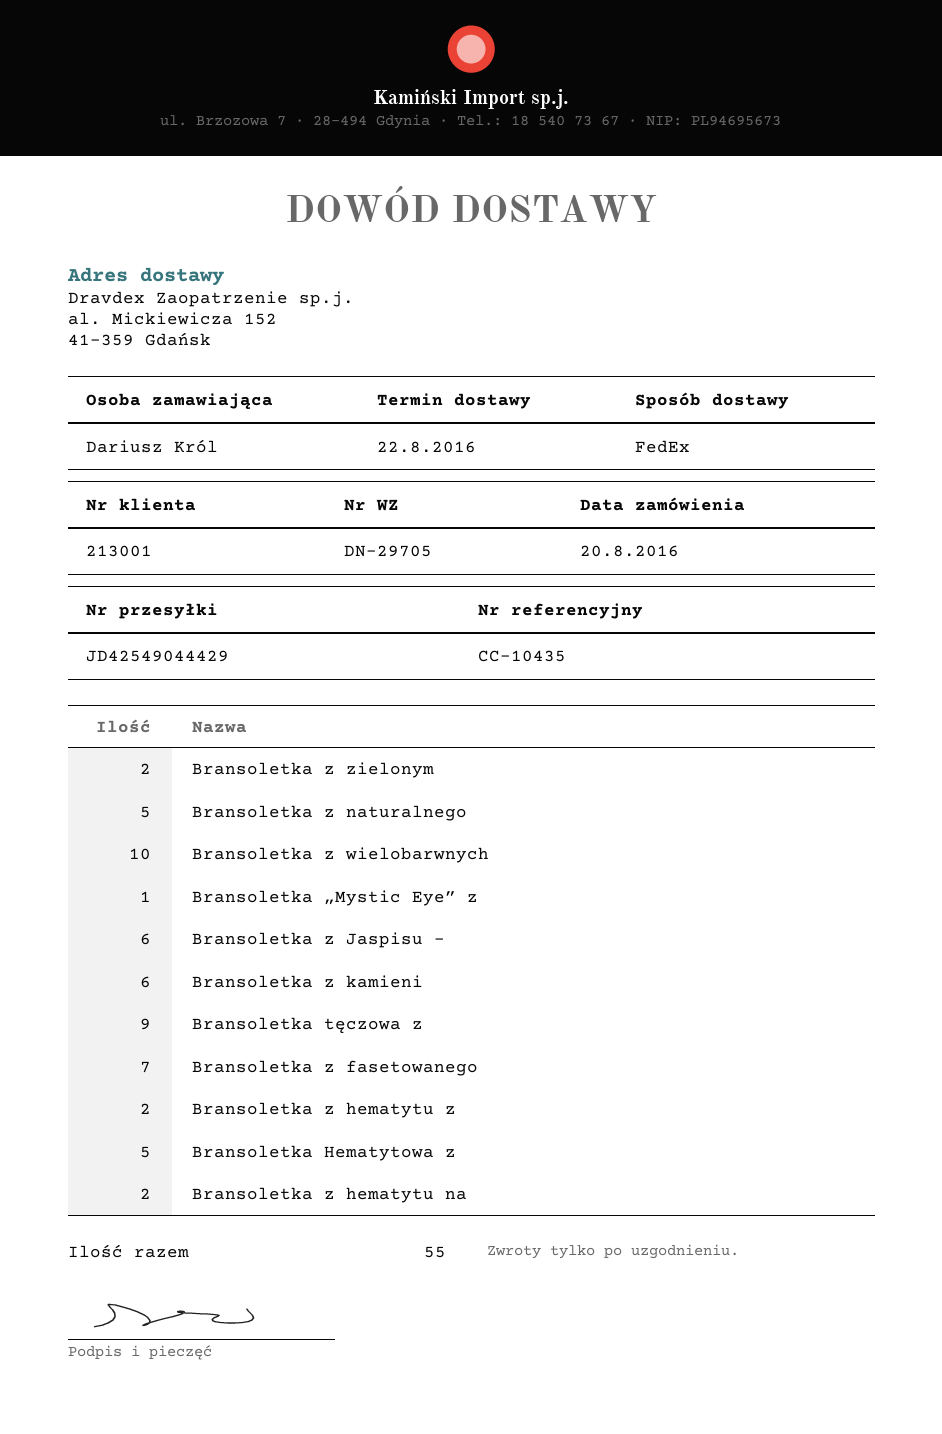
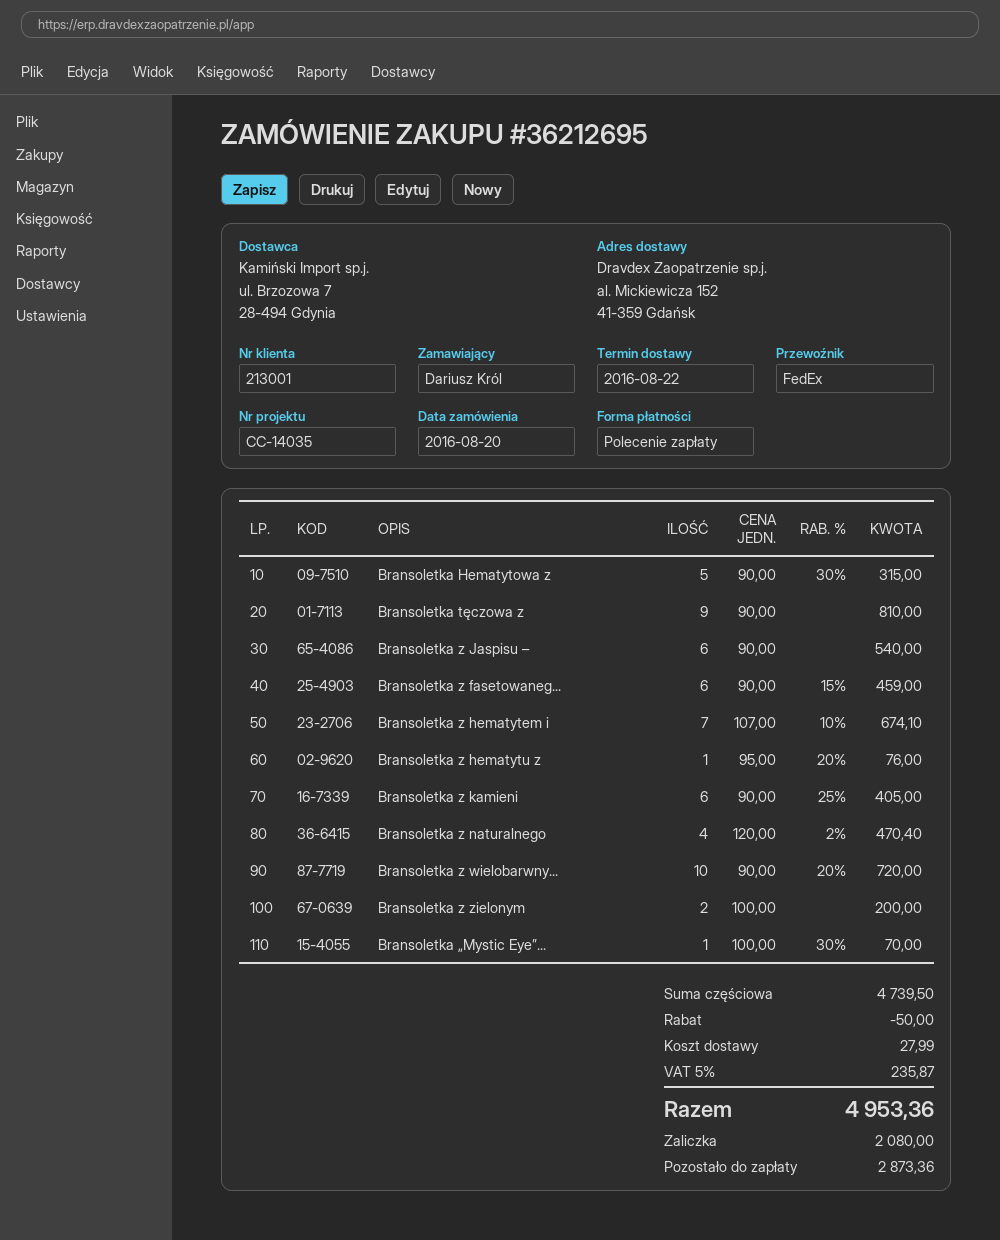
reference: CC-10435 -> CC-14035
Bransoletka z naturalnego: 5 -> 4
Bransoletka z fasetowanego: 7 -> 6
Bransoletka z hematytu z: 2 -> 1
Bransoletka z hematytu na: 2 -> none
Bransoletka z hematytem i: none -> 7

